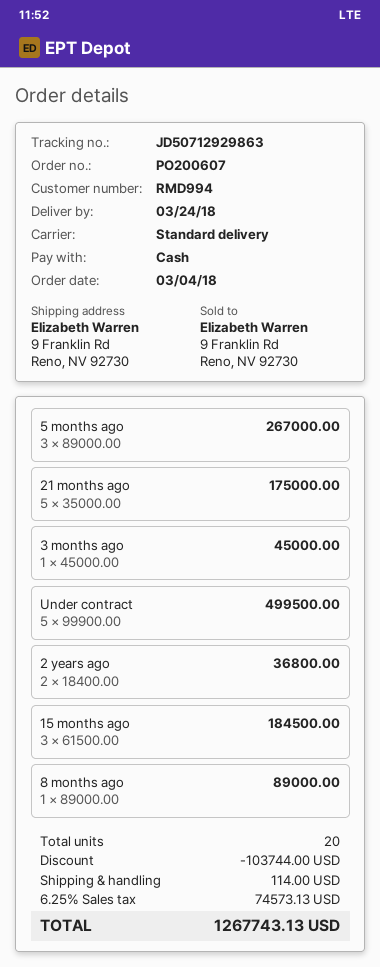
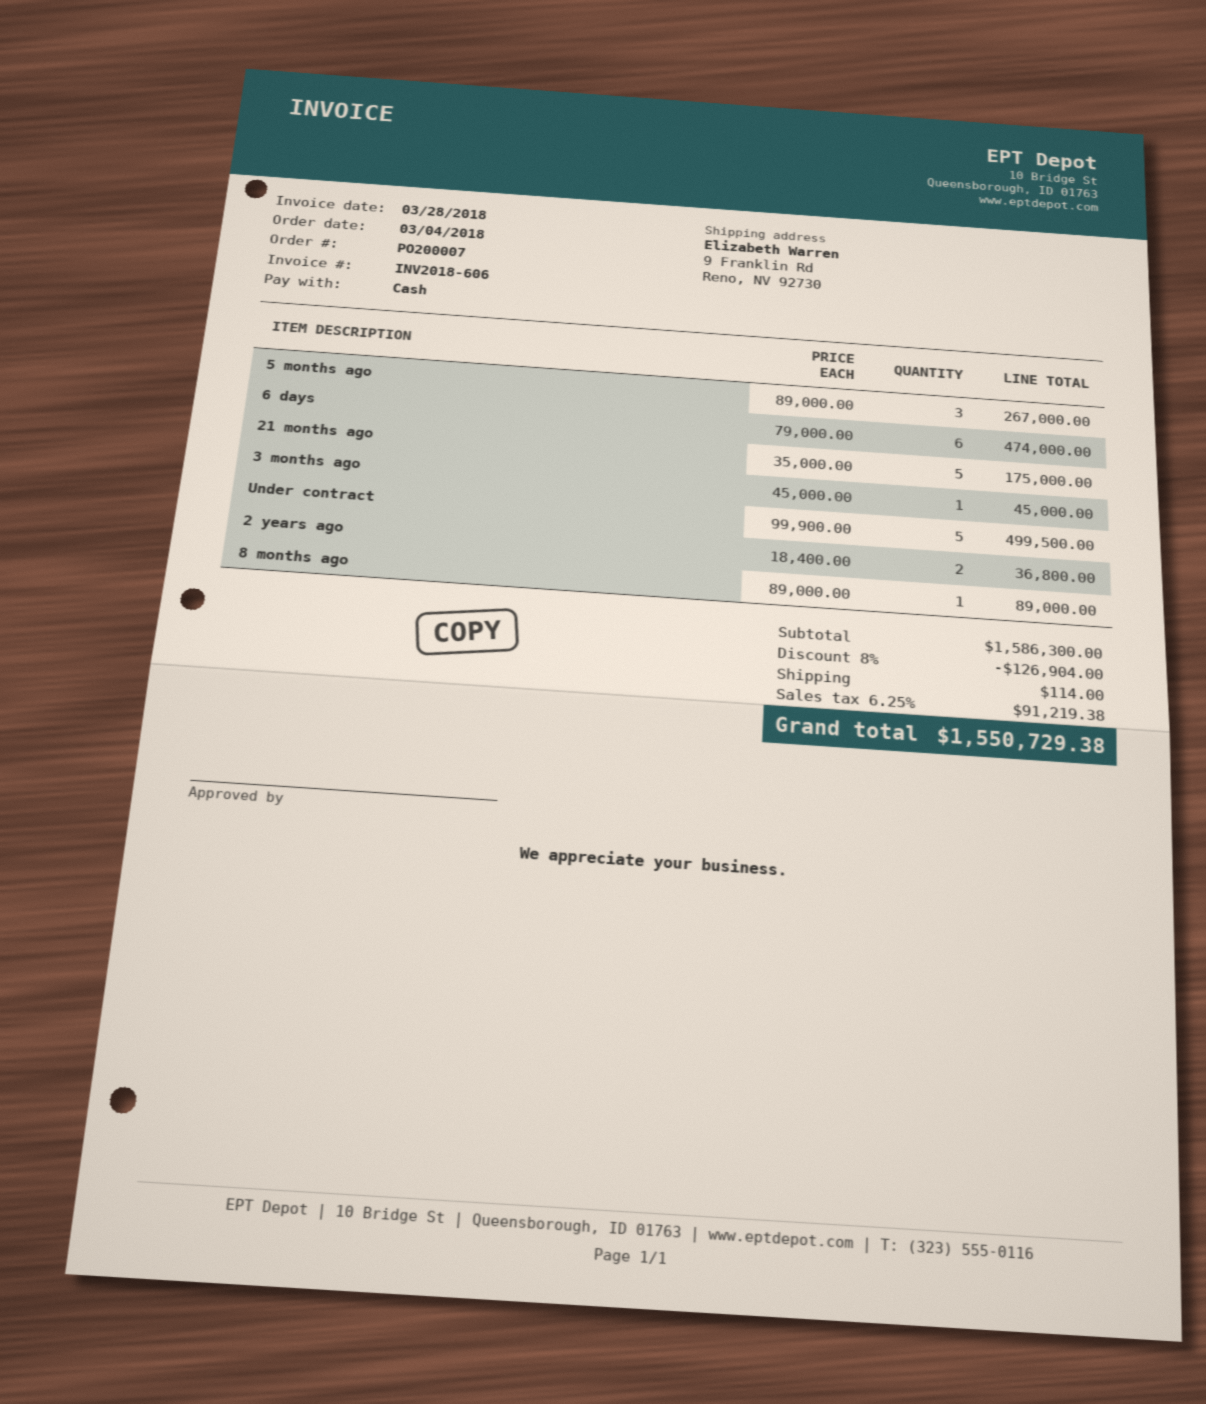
order number: PO200607 -> PO200007
15 months ago: 3 x 61500.00 = 184500.00 -> none
6 days: none -> 6 x 79000.00 = 474000.00
discount: 103744.00 -> 126904.00
tax: 6.25% = 74573.13 -> 6.25% = 91219.38
total: 1267743.13 -> 1550729.38

